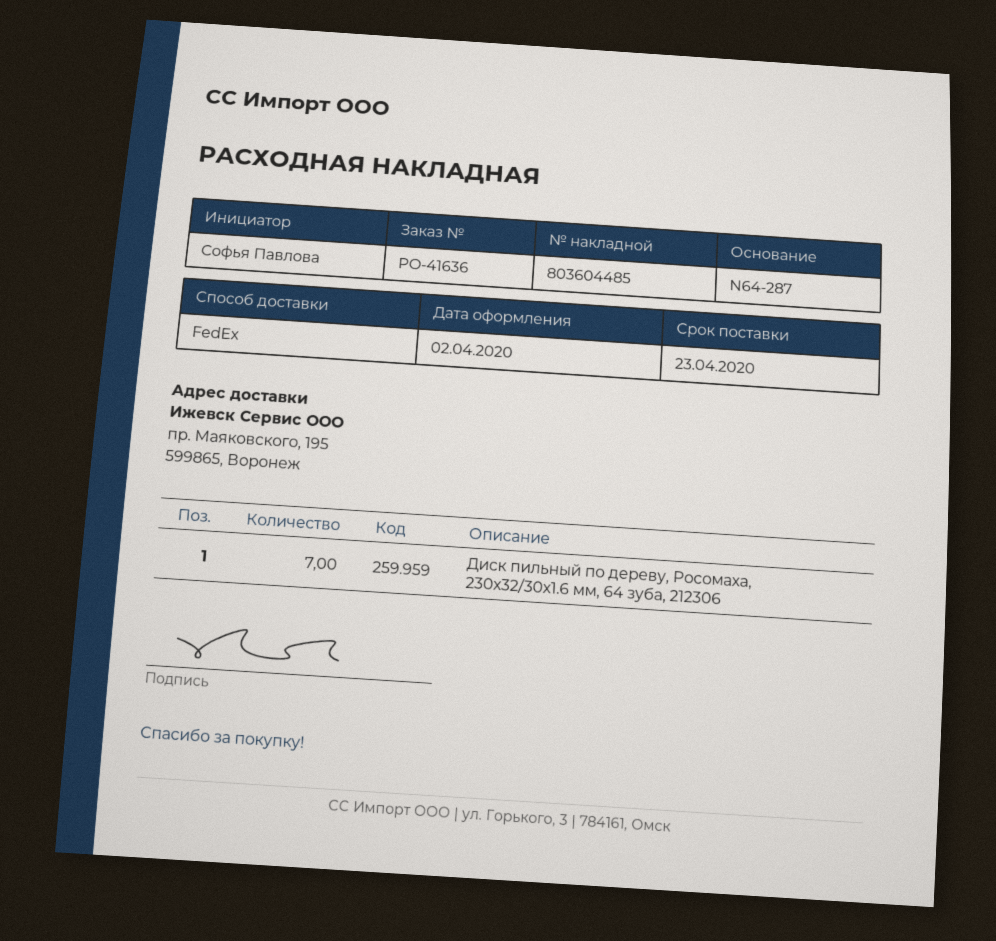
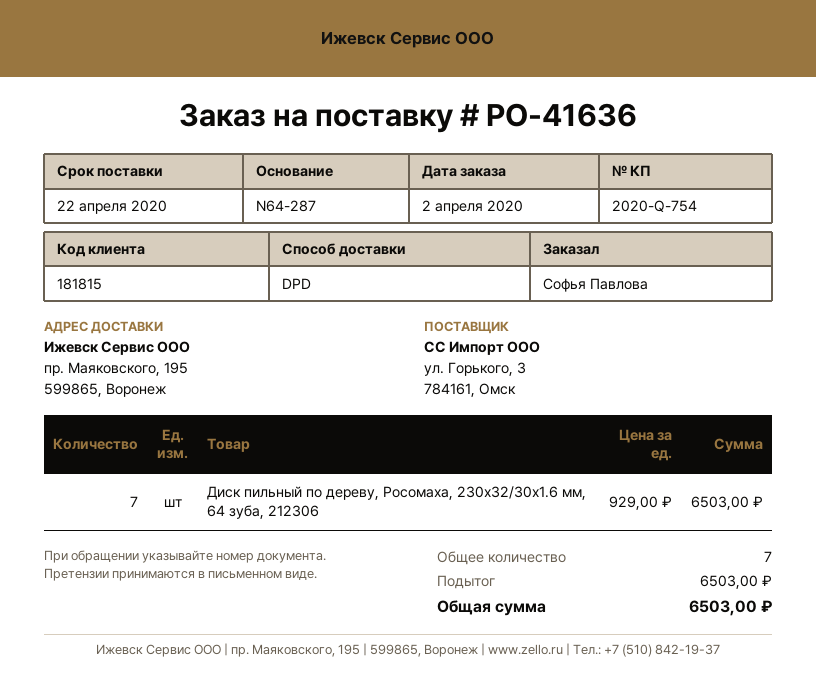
delivery date: 2020-04-23 -> 2020-04-22
shipping method: FedEx -> DPD

